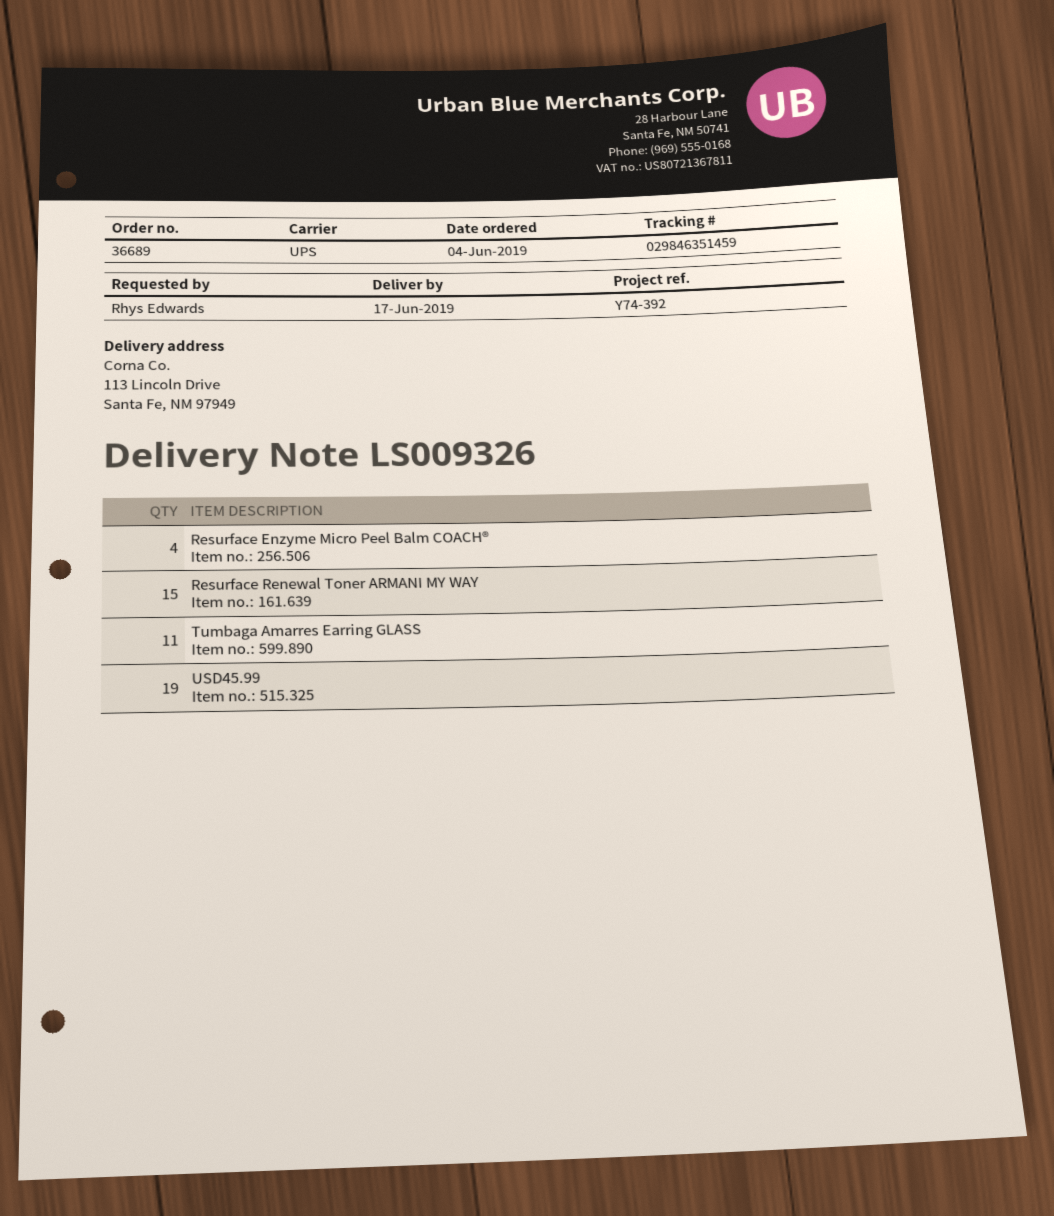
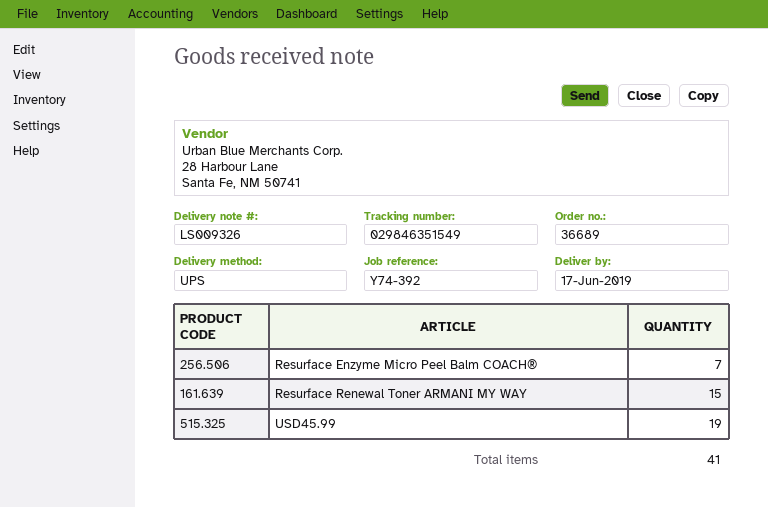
tracking number: 029846351459 -> 029846351549
Resurface Enzyme Micro Peel Balm COACH®: 4 -> 7
Tumbaga Amarres Earring GLASS: 11 -> none

